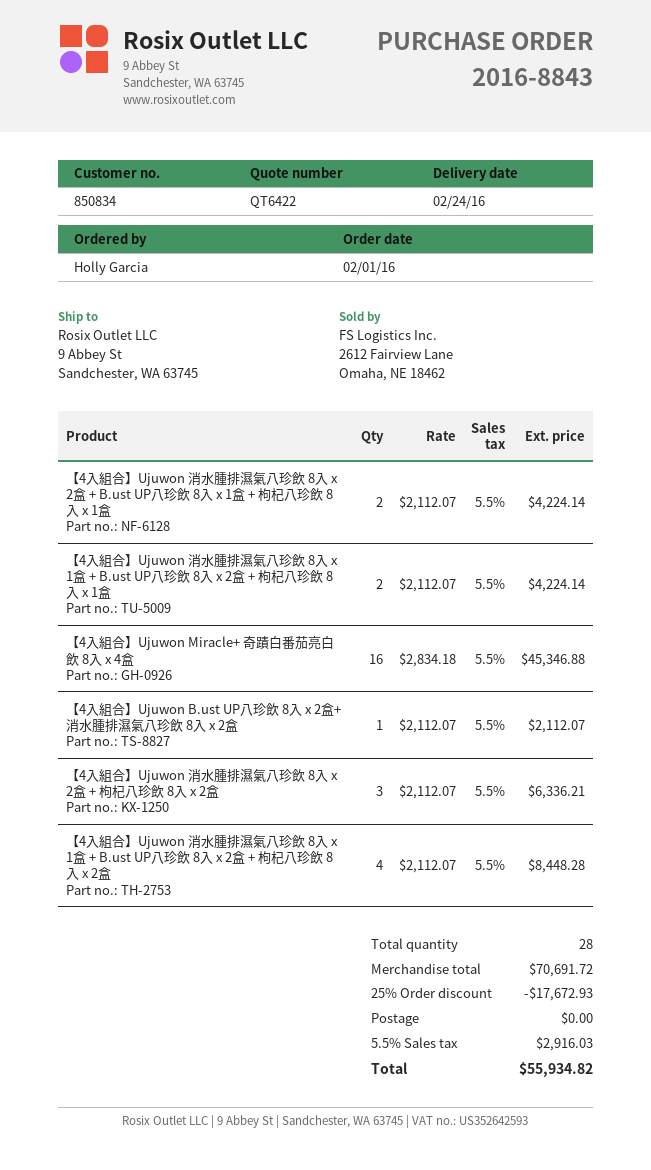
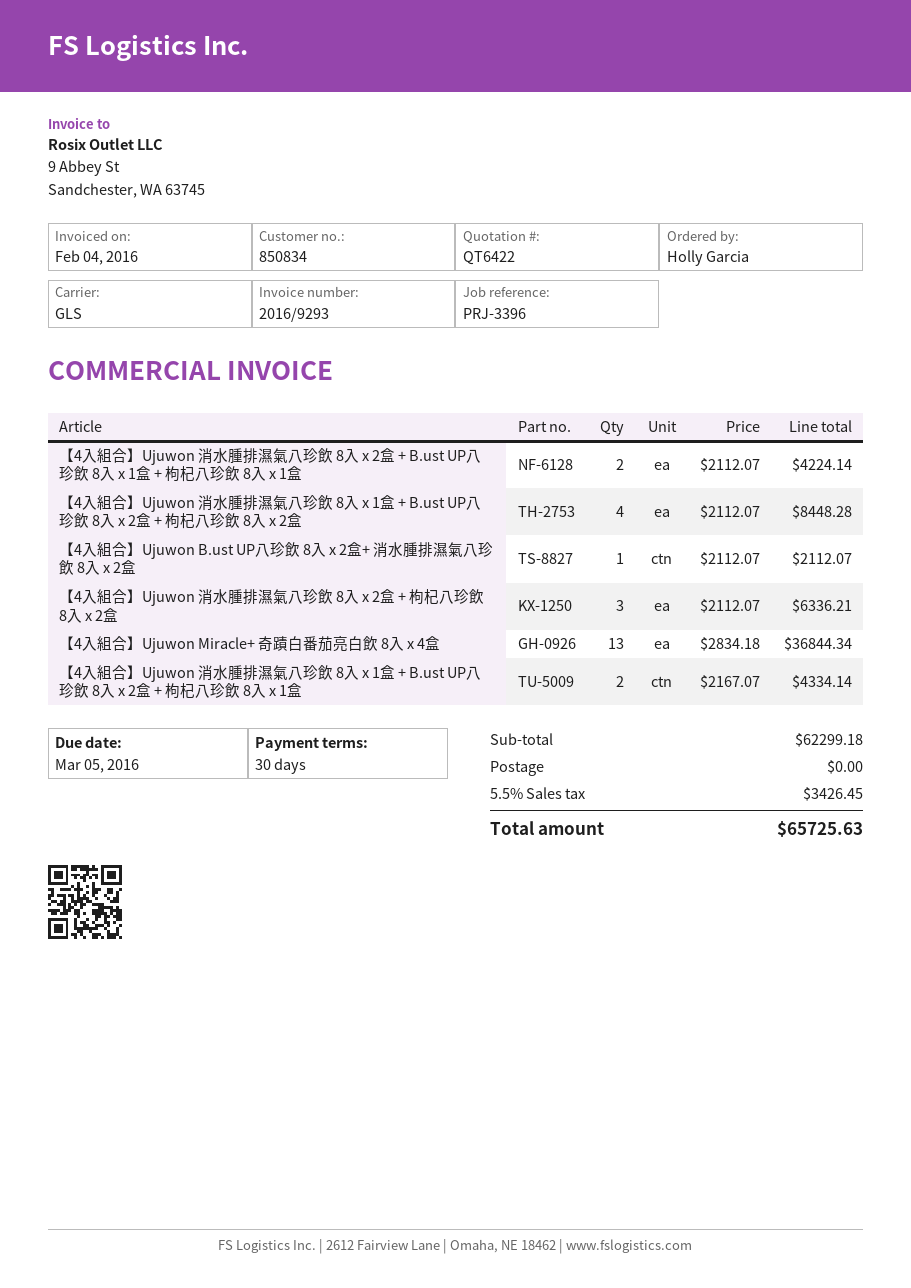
【4入組合】Ujuwon 消水腫排濕氣八珍飲 8入 x 1盒 + B.ust UP八珍飲 8入 x 2盒 + 枸杞八珍飲 8入 x 1盒: 2 x 2112.07 = 4224.14 -> 2 x 2167.07 = 4334.14
【4入組合】Ujuwon Miracle+ 奇蹟白番茄亮白飲 8入 x 4盒: 16 x 2834.18 = 45346.88 -> 13 x 2834.18 = 36844.34
subtotal: 70691.72 -> 62299.18
discount: 25% = 17672.93 -> none
tax: 5.5% = 2916.03 -> 5.5% = 3426.45
total: 55934.82 -> 65725.63

